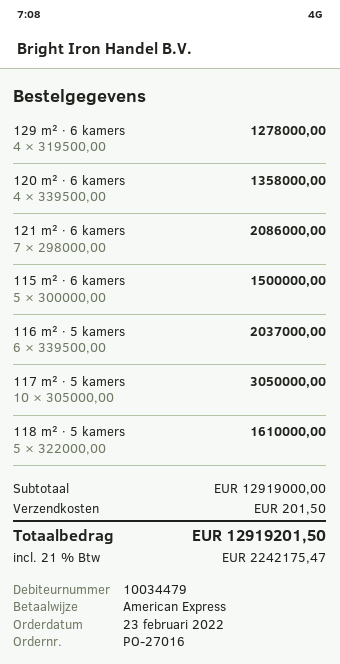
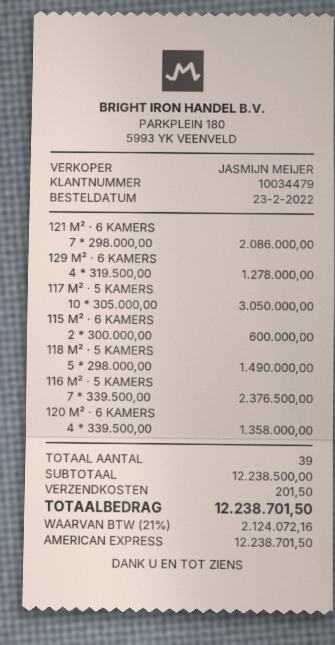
115 m² · 6 kamers: 5 x 300000.00 = 1500000.00 -> 2 x 300000.00 = 600000.00
116 m² · 5 kamers: 6 x 339500.00 = 2037000.00 -> 7 x 339500.00 = 2376500.00
118 m² · 5 kamers: 5 x 322000.00 = 1610000.00 -> 5 x 298000.00 = 1490000.00
subtotal: 12919000.00 -> 12238500.00
tax: 21% = 2242175.47 -> 21% = 2124072.16
total: 12919201.50 -> 12238701.50

